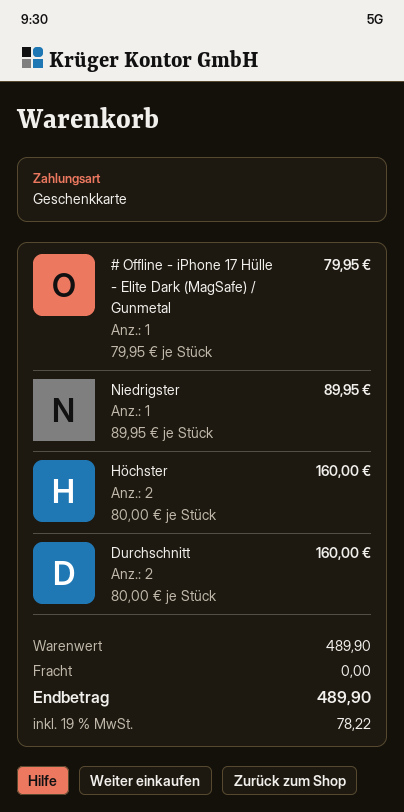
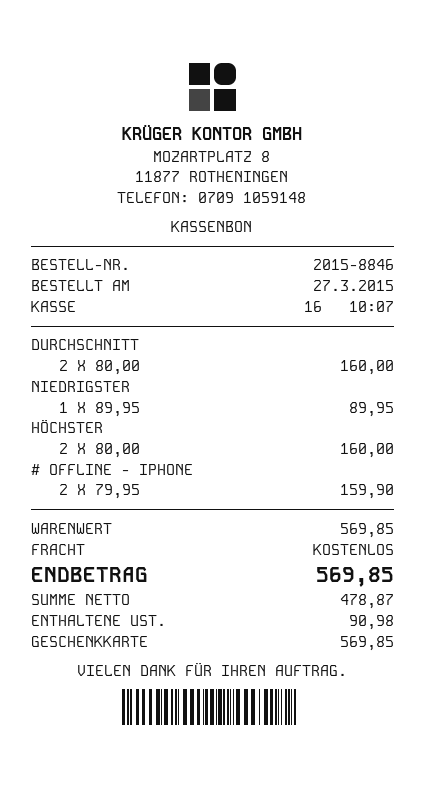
# Offline - iPhone 17 Hülle - Elite Dark (MagSafe) / Gunmetal: 1 x 79.95 = 79.95 -> 2 x 79.95 = 159.90
subtotal: 489.90 -> 569.85
tax: 78.22 -> 90.98
total: 489.90 -> 569.85

